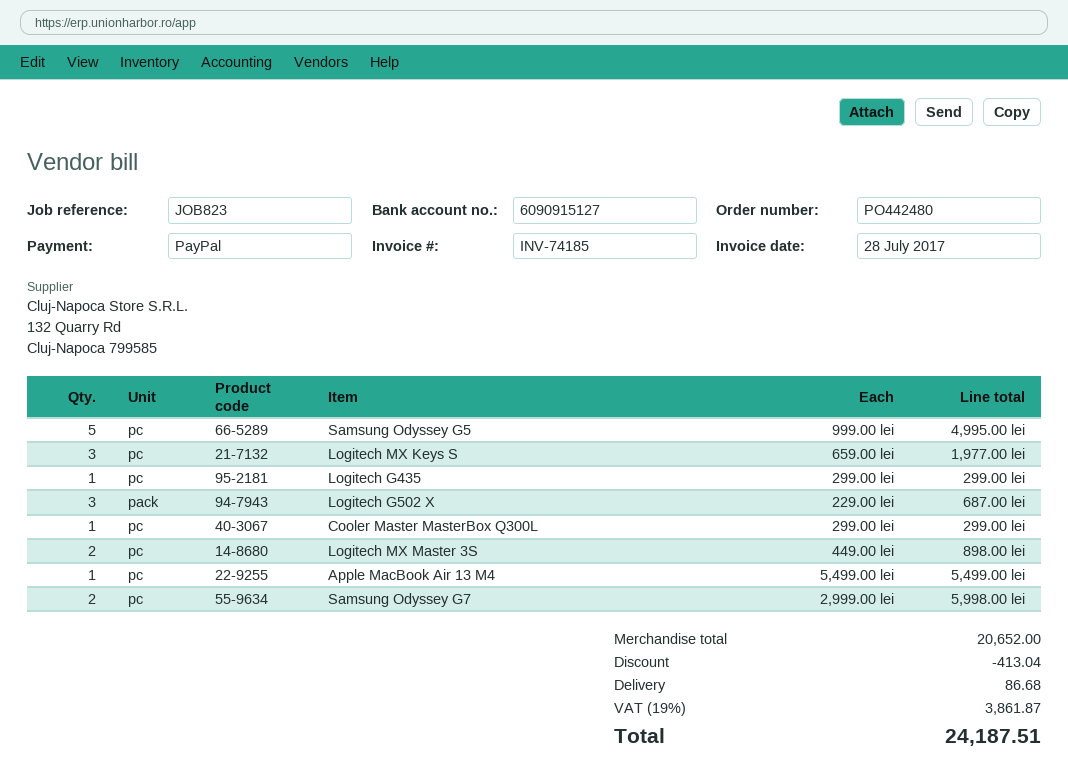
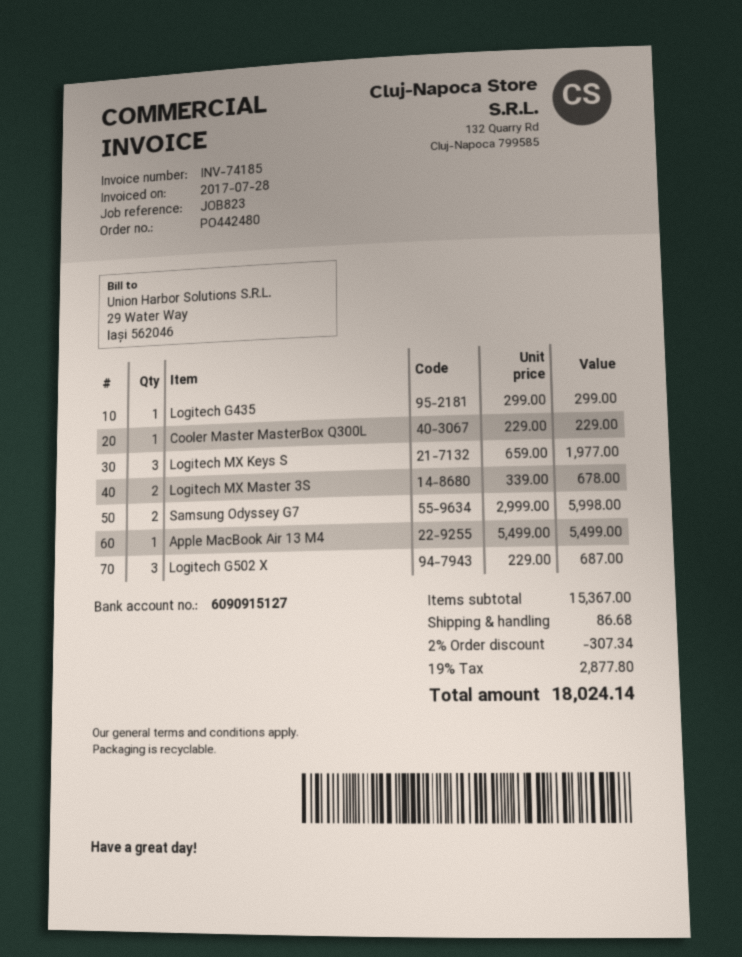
Samsung Odyssey G5: 5 x 999.00 = 4995.00 -> none
Cooler Master MasterBox Q300L: 1 x 299.00 = 299.00 -> 1 x 229.00 = 229.00
Logitech MX Master 3S: 2 x 449.00 = 898.00 -> 2 x 339.00 = 678.00
subtotal: 20652.00 -> 15367.00
discount: 413.04 -> 307.34
tax: 19% = 3861.87 -> 19% = 2877.80
total: 24187.51 -> 18024.14

